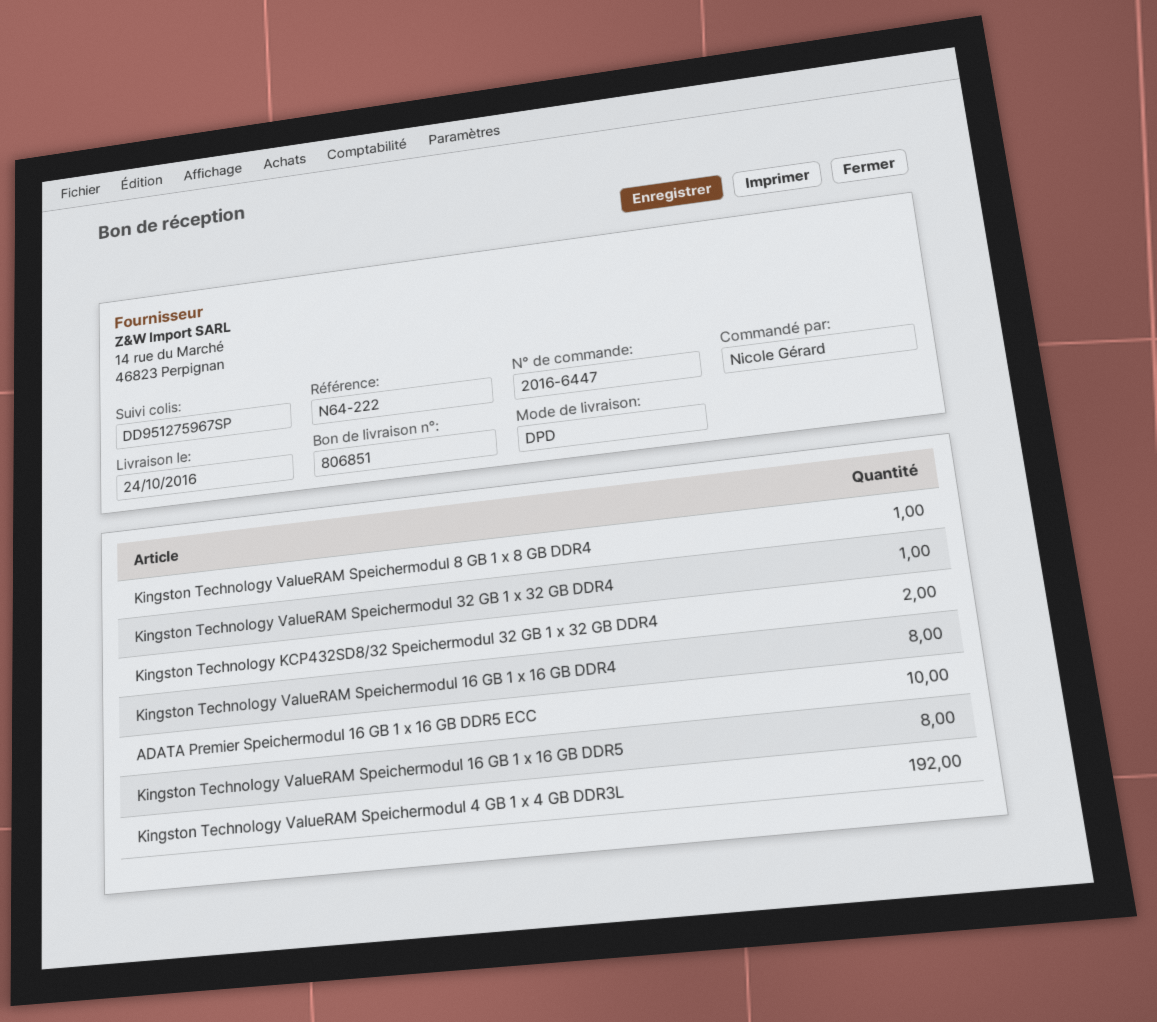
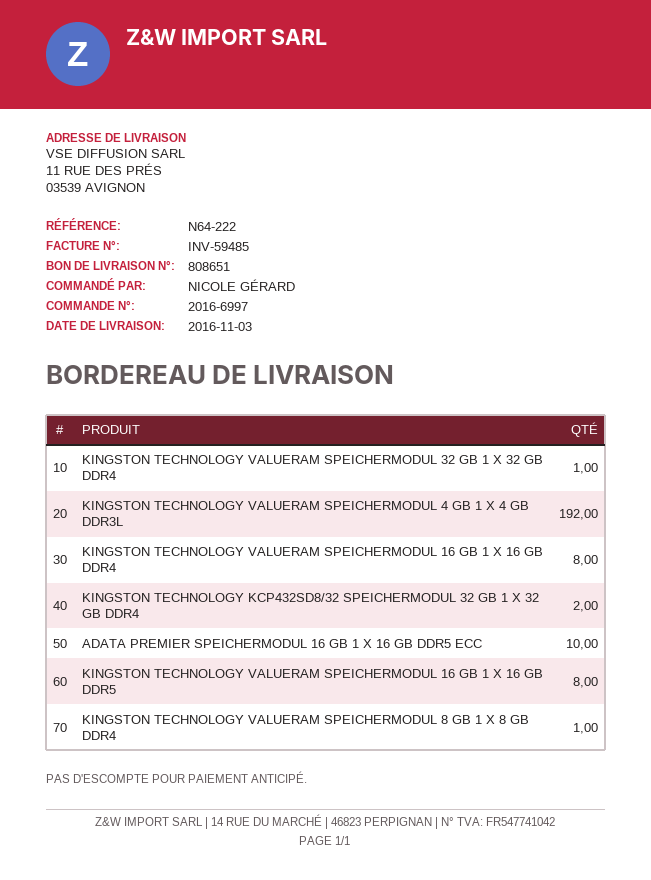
order number: 2016-6447 -> 2016-6997
delivery note number: 806851 -> 808651
delivery date: 2016-10-24 -> 2016-11-03

